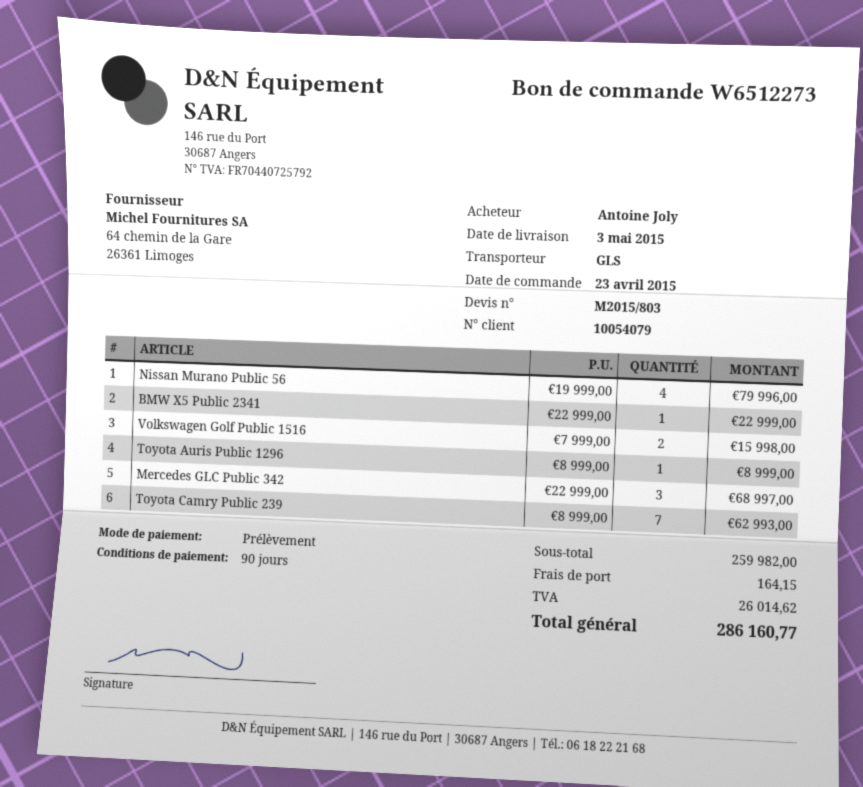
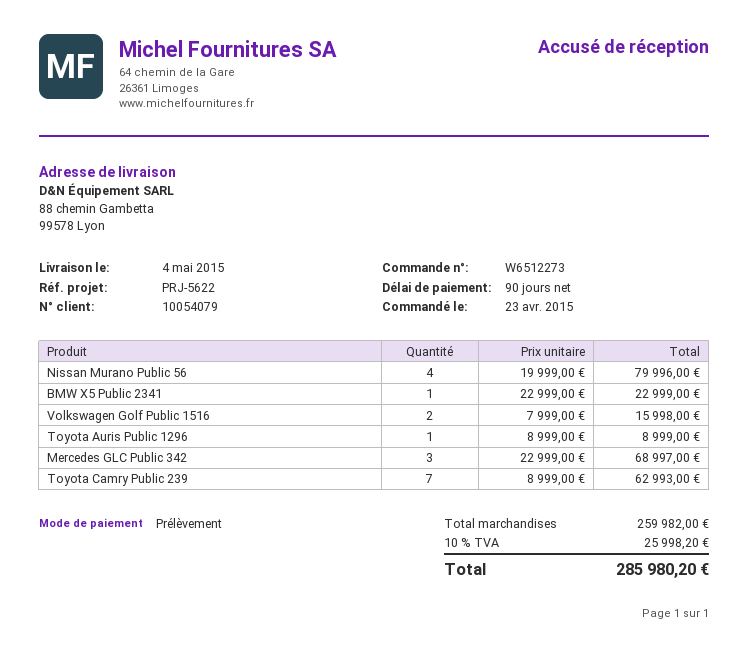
delivery date: 2015-05-03 -> 2015-05-04
shipping: 164.15 -> none
tax: 26014.62 -> 25998.20
total: 286160.77 -> 285980.20

